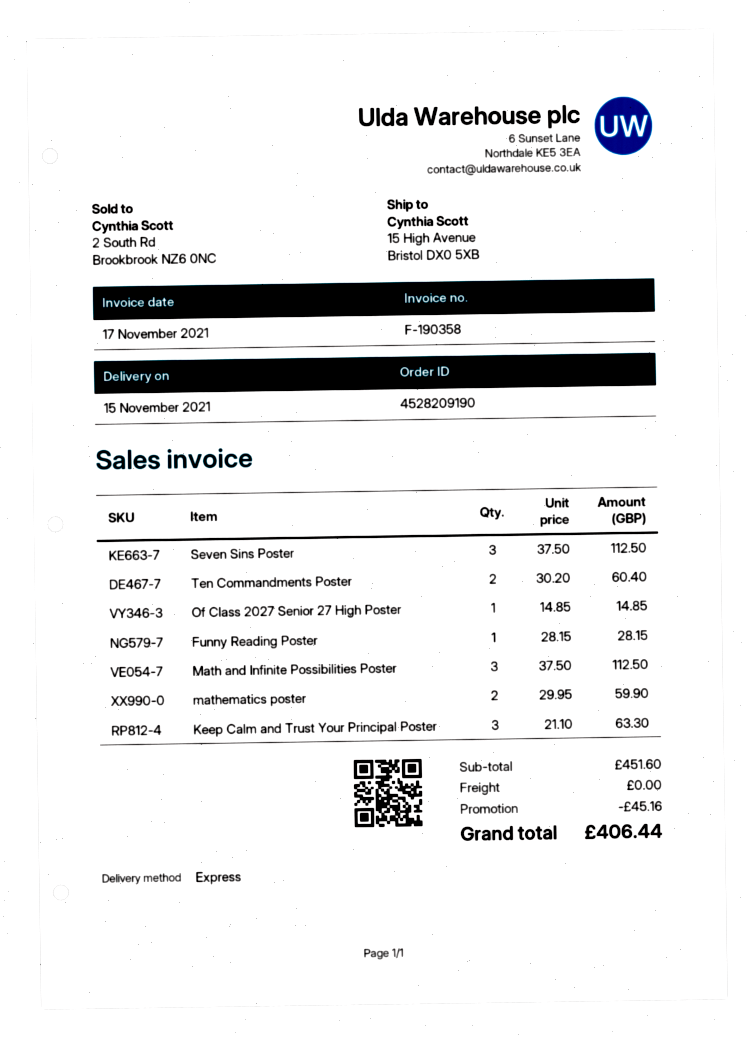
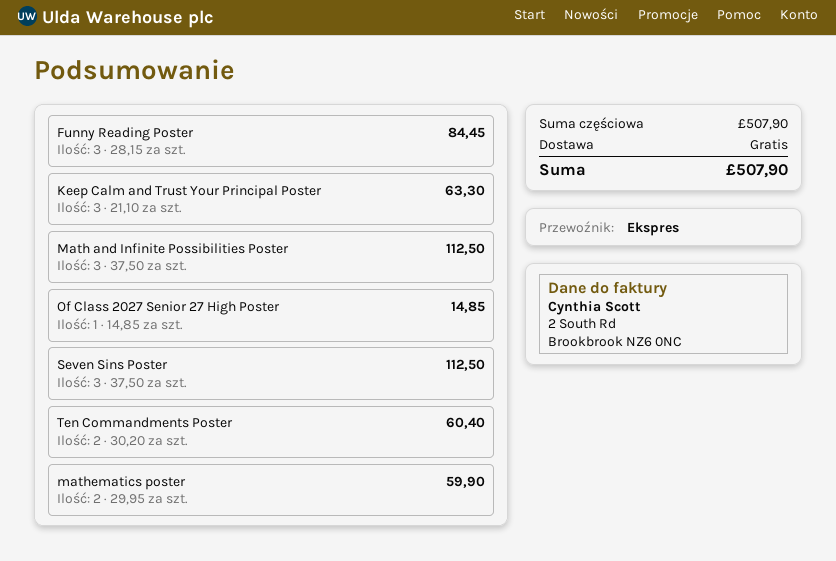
Funny Reading Poster: 1 x 28.15 = 28.15 -> 3 x 28.15 = 84.45
subtotal: 451.60 -> 507.90
discount: 45.16 -> none
total: 406.44 -> 507.90

